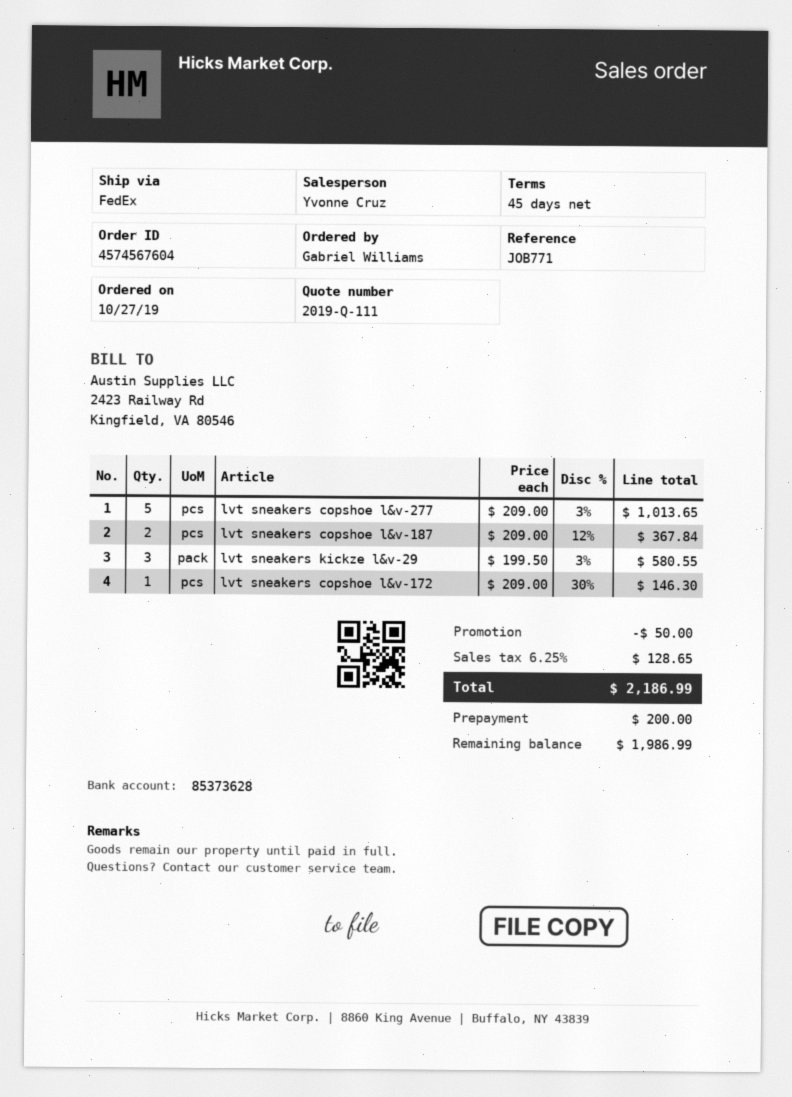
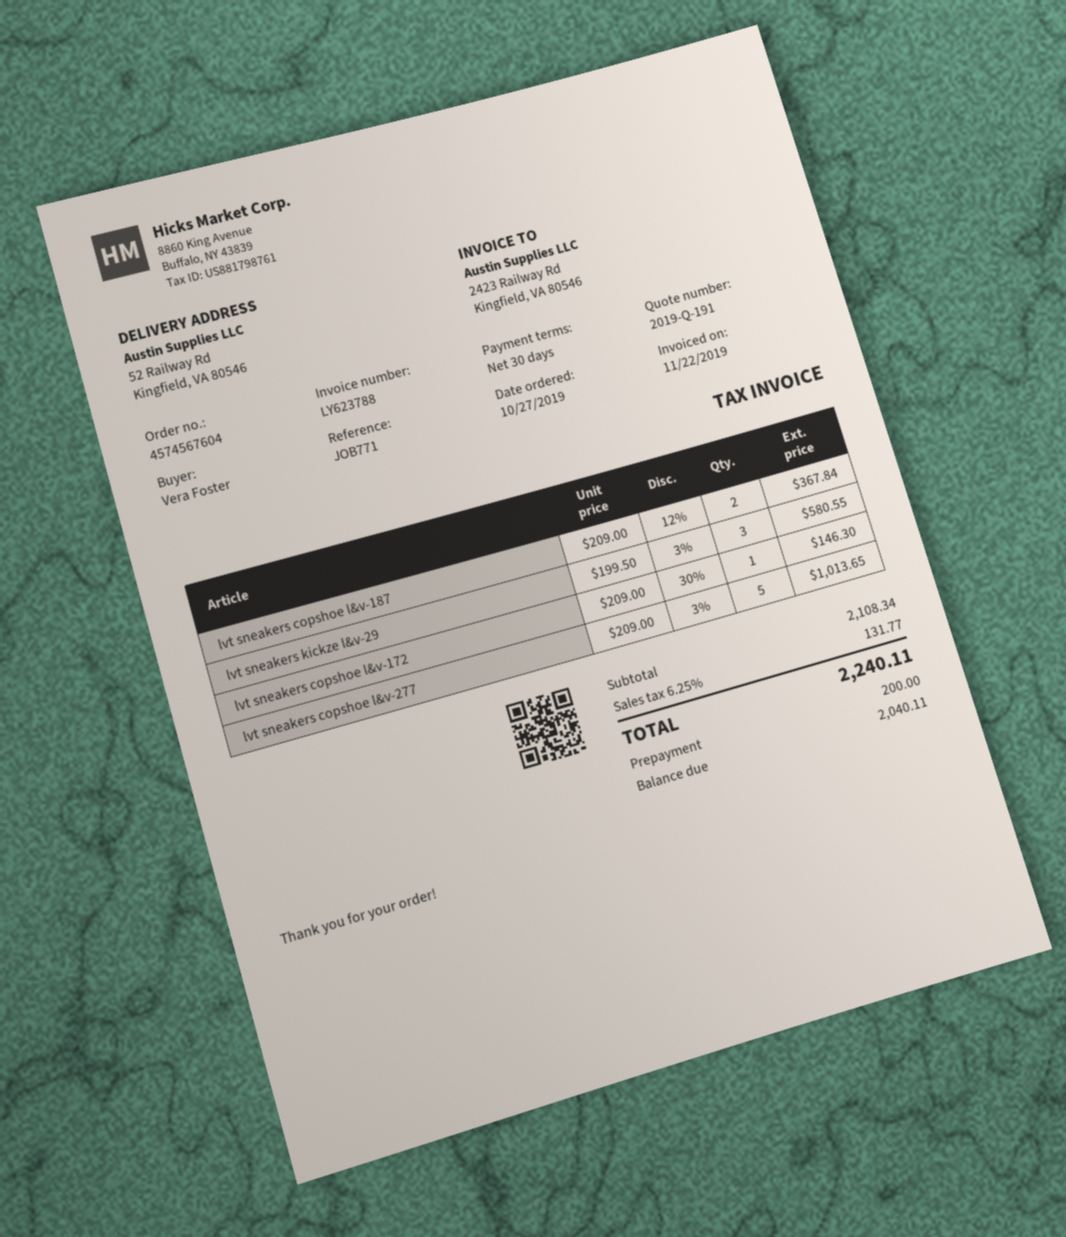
quote number: 2019-Q-111 -> 2019-Q-191
payment terms: 45 days -> 30 days
ordered by: Gabriel Williams -> Vera Foster
discount: 50.00 -> none
tax: 6.25% = 128.65 -> 6.25% = 131.77
total: 2186.99 -> 2240.11
balance: 1986.99 -> 2040.11

